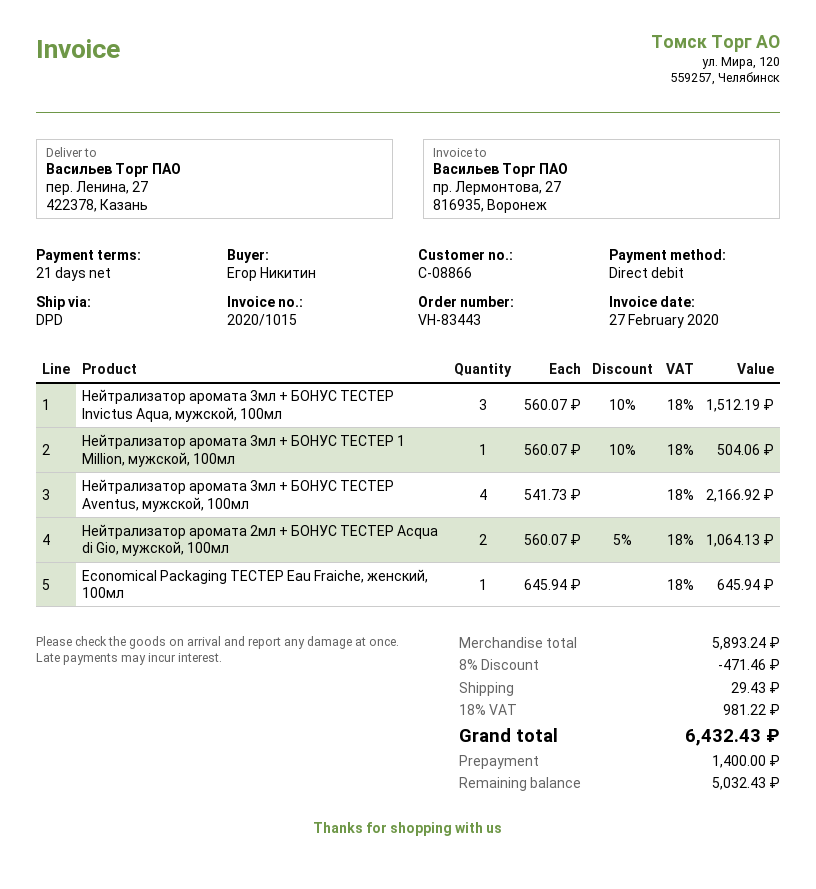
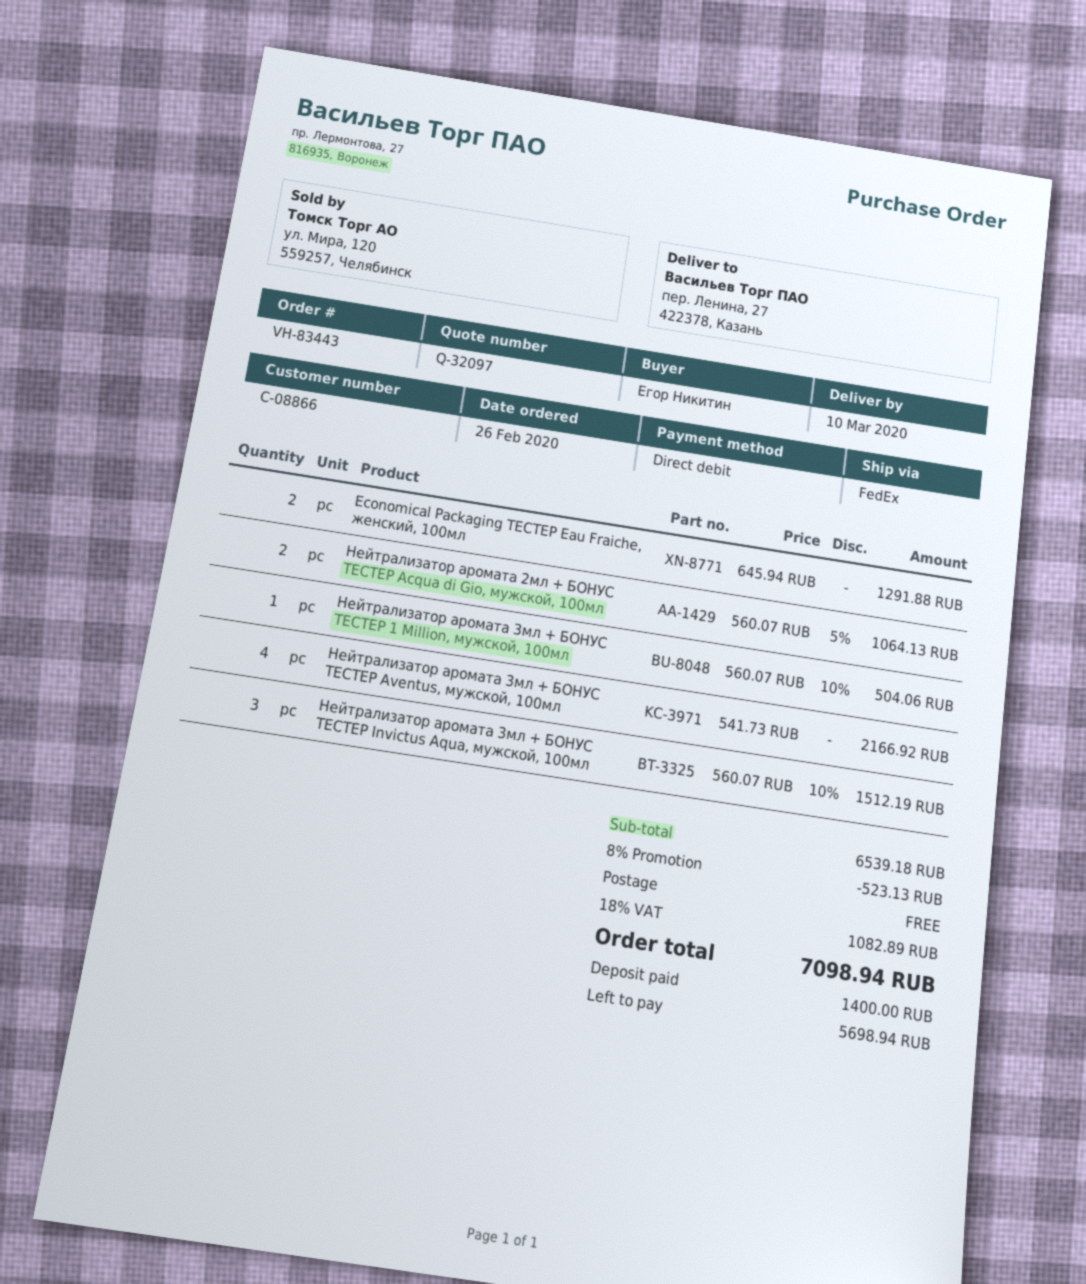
shipping method: DPD -> FedEx
Economical Packaging ТЕСТЕР Eau Fraiche, женский, 100мл: 1 x 645.94 = 645.94 -> 2 x 645.94 = 1291.88
subtotal: 5893.24 -> 6539.18
discount: 8% = 471.46 -> 8% = 523.13
shipping: 29.43 -> 0.00
tax: 18% = 981.22 -> 18% = 1082.89
total: 6432.43 -> 7098.94
balance: 5032.43 -> 5698.94

